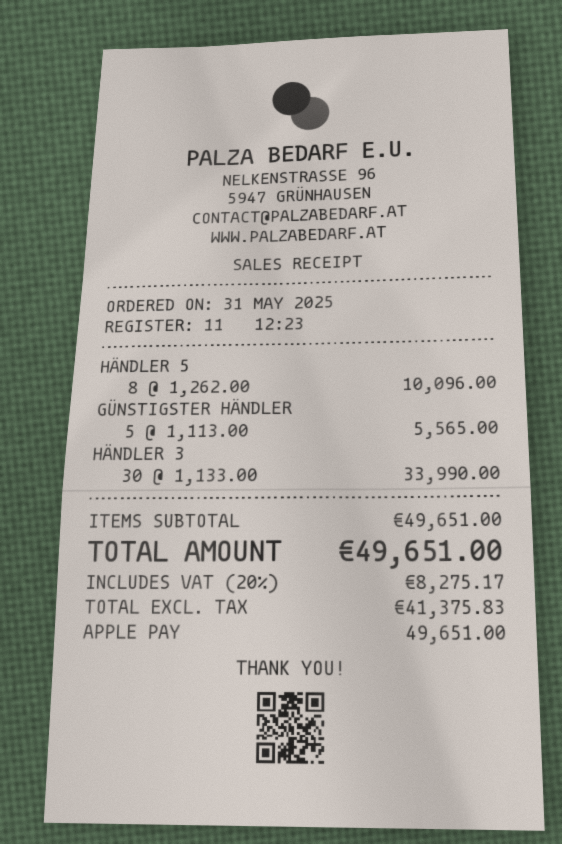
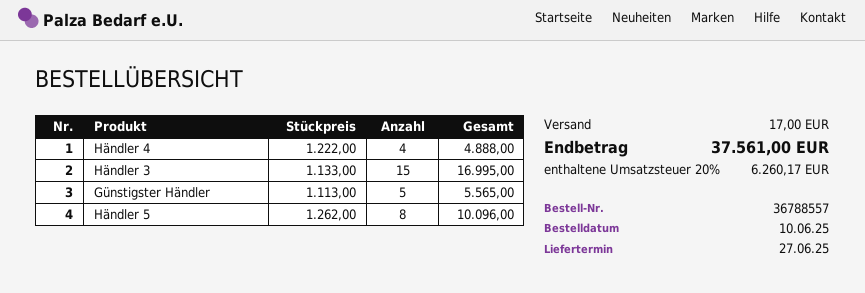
order date: 2025-05-31 -> 2025-06-10
HÄNDLER 3: 30 x 1133.00 = 33990.00 -> 15 x 1133.00 = 16995.00
Händler 4: none -> 4 x 1222.00 = 4888.00
shipping: none -> 17.00
tax: 20% = 8275.17 -> 20% = 6260.17
total: 49651.00 -> 37561.00

